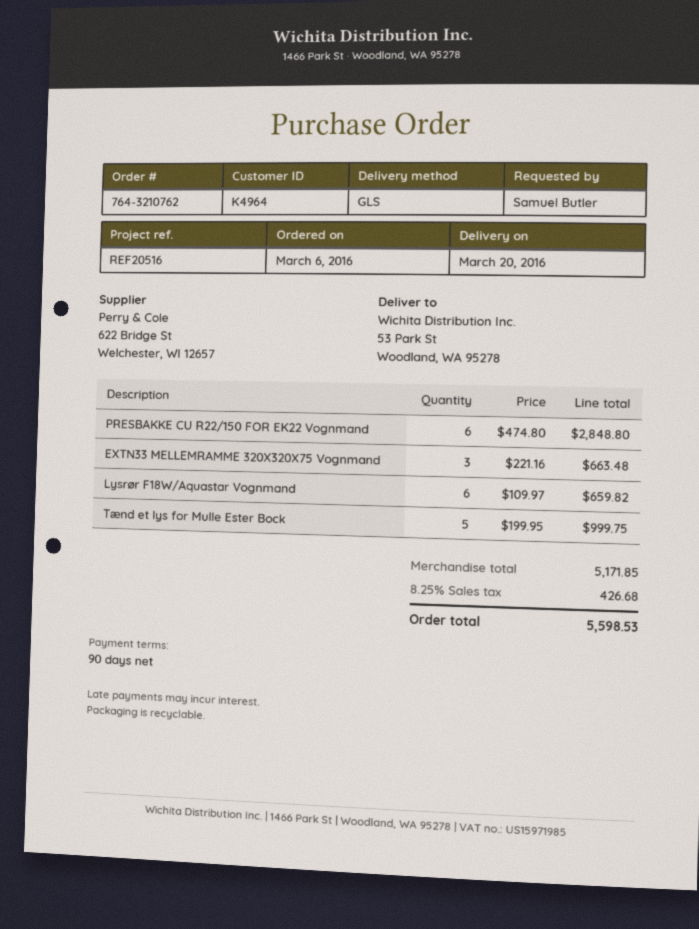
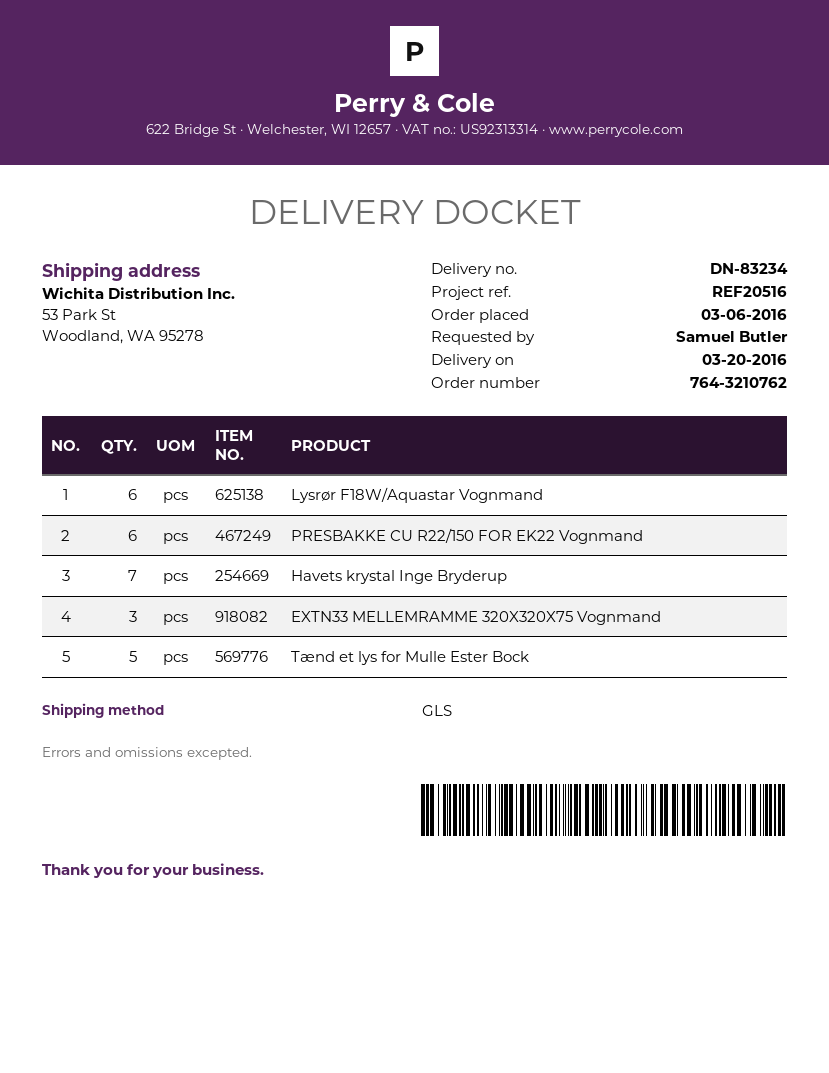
Havets krystal Inge Bryderup: none -> 7

